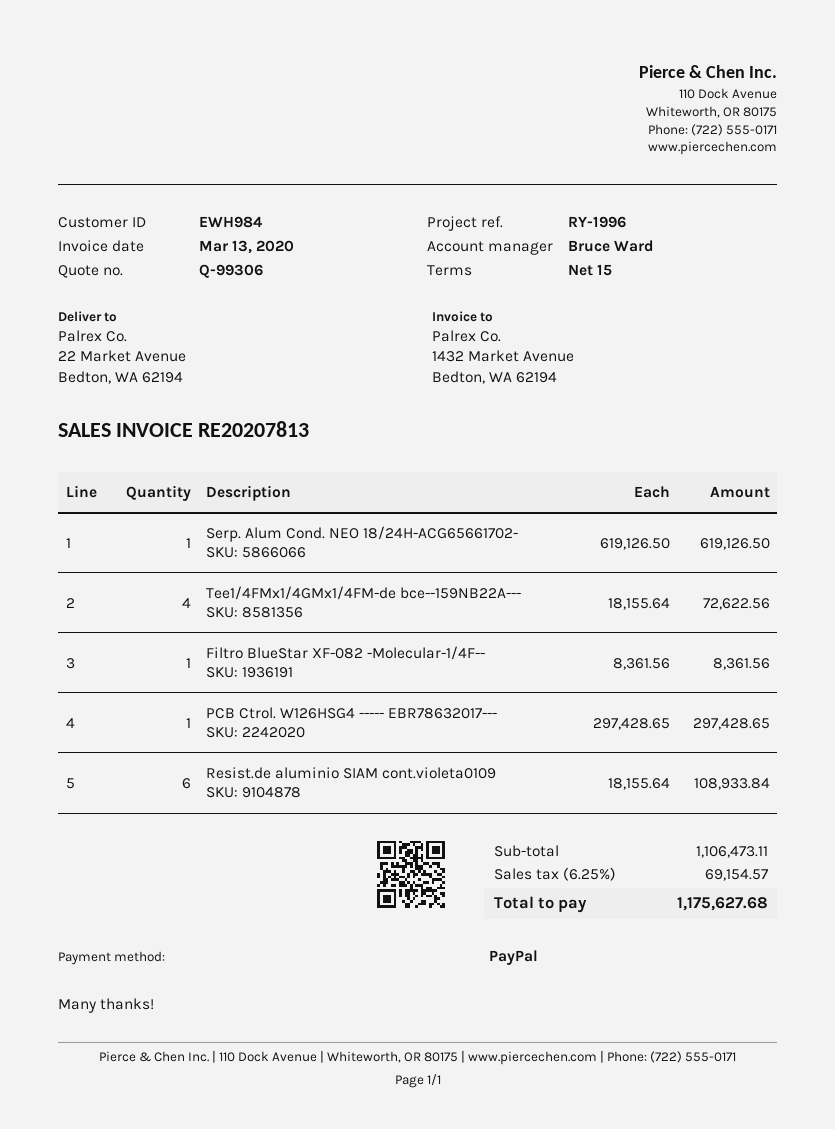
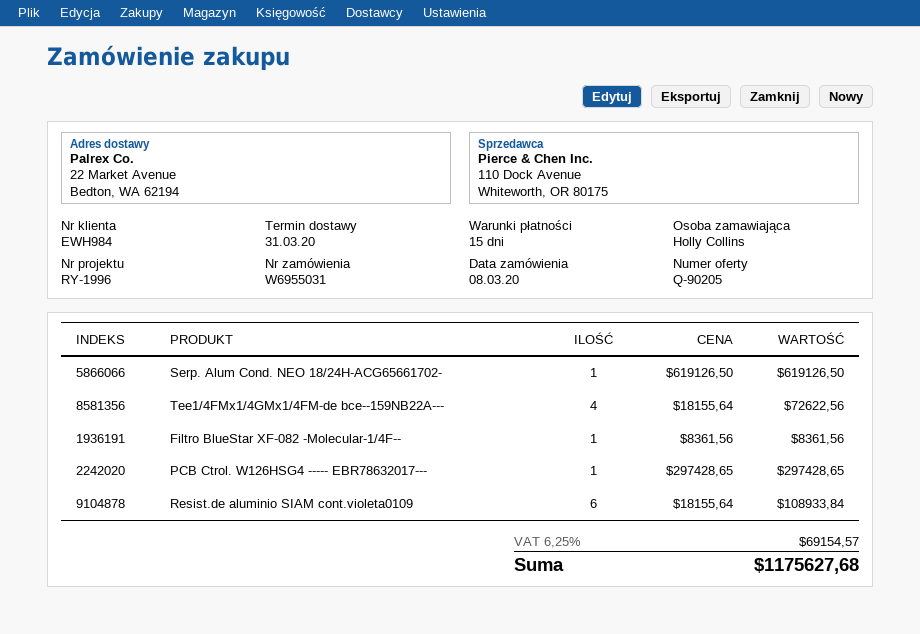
quote number: Q-99306 -> Q-90205

